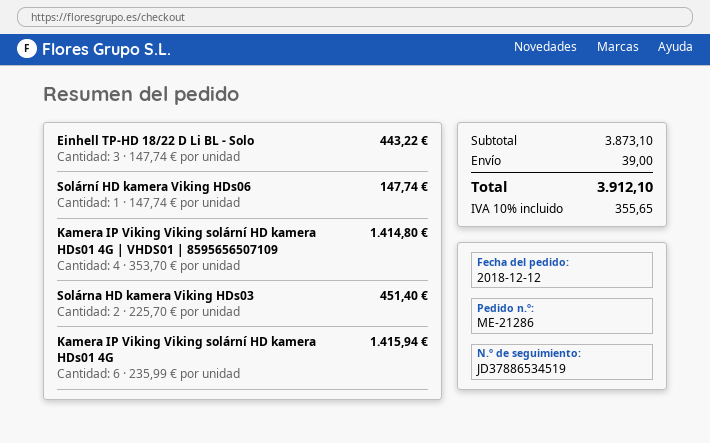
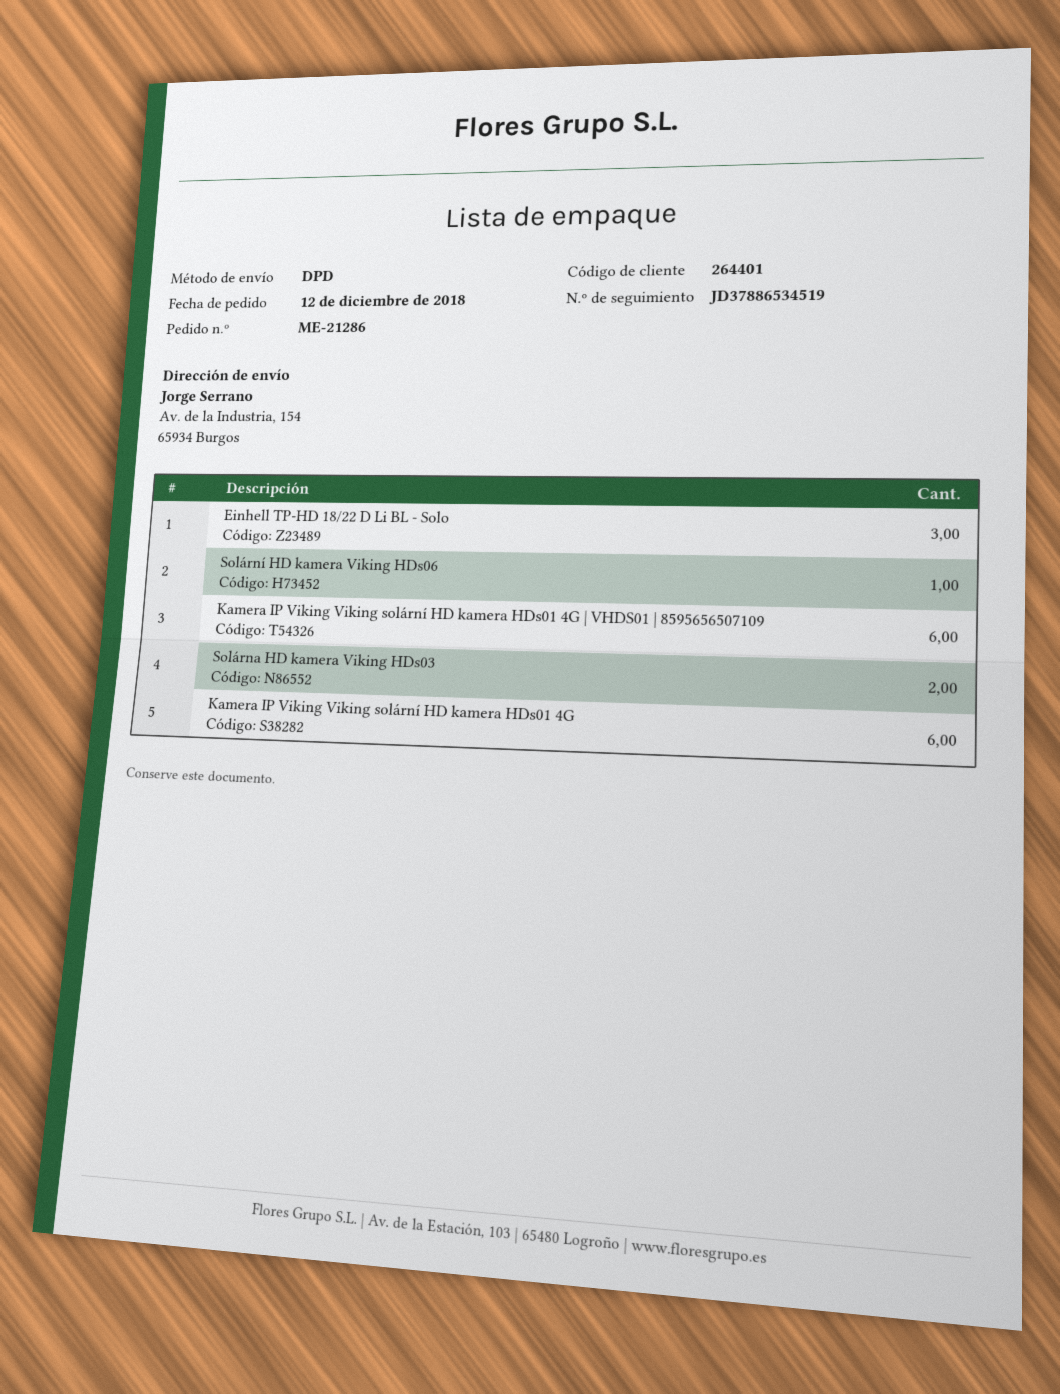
Kamera IP Viking Viking solární HD kamera HDs01 4G | VHDS01 | 8595656507109: 4 -> 6

